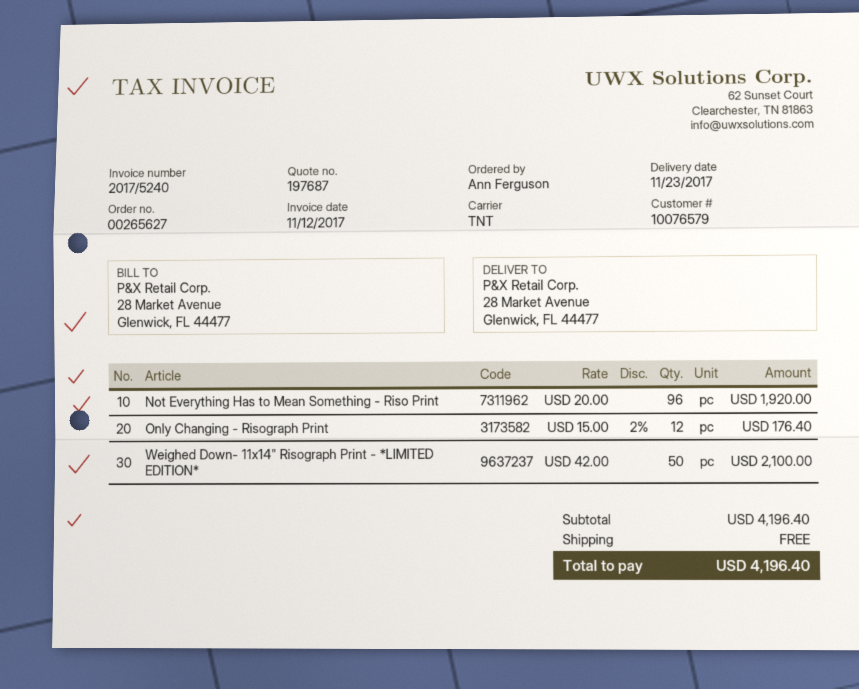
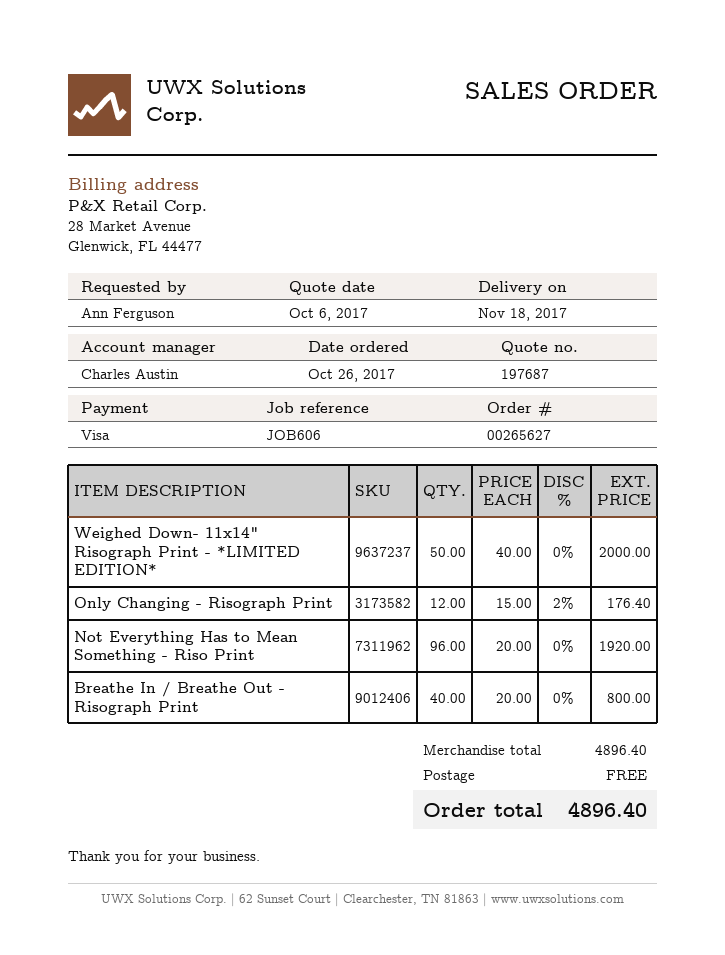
delivery date: 2017-11-23 -> 2017-11-18
Weighed Down- 11x14" Risograph Print - *LIMITED EDITION*: 50 x 42.00 = 2100.00 -> 50 x 40.00 = 2000.00
Breathe In / Breathe Out - Risograph Print: none -> 40 x 20.00 = 800.00
subtotal: 4196.40 -> 4896.40
total: 4196.40 -> 4896.40

